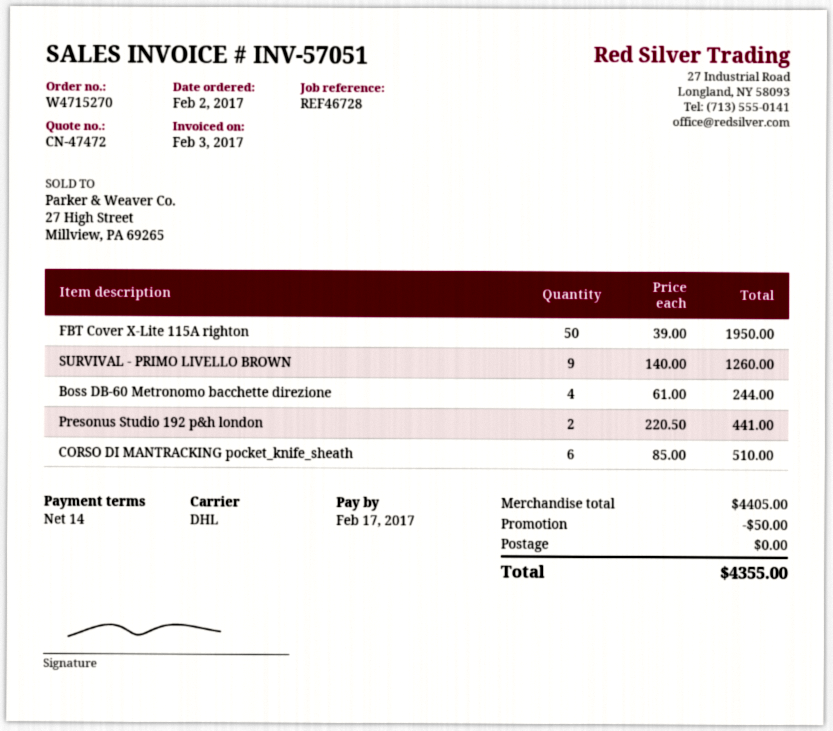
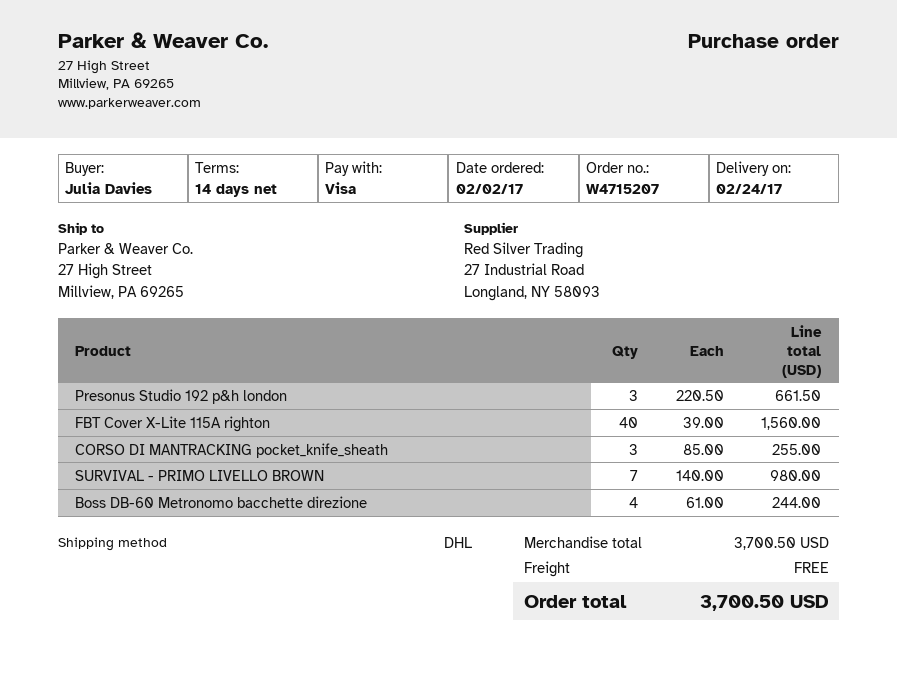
order number: W4715270 -> W4715207
FBT Cover X-Lite 115A righton: 50 x 39.00 = 1950.00 -> 40 x 39.00 = 1560.00
SURVIVAL - PRIMO LIVELLO BROWN: 9 x 140.00 = 1260.00 -> 7 x 140.00 = 980.00
Presonus Studio 192 p&h london: 2 x 220.50 = 441.00 -> 3 x 220.50 = 661.50
CORSO DI MANTRACKING pocket_knife_sheath: 6 x 85.00 = 510.00 -> 3 x 85.00 = 255.00
subtotal: 4405.00 -> 3700.50
discount: 50.00 -> none
total: 4355.00 -> 3700.50

